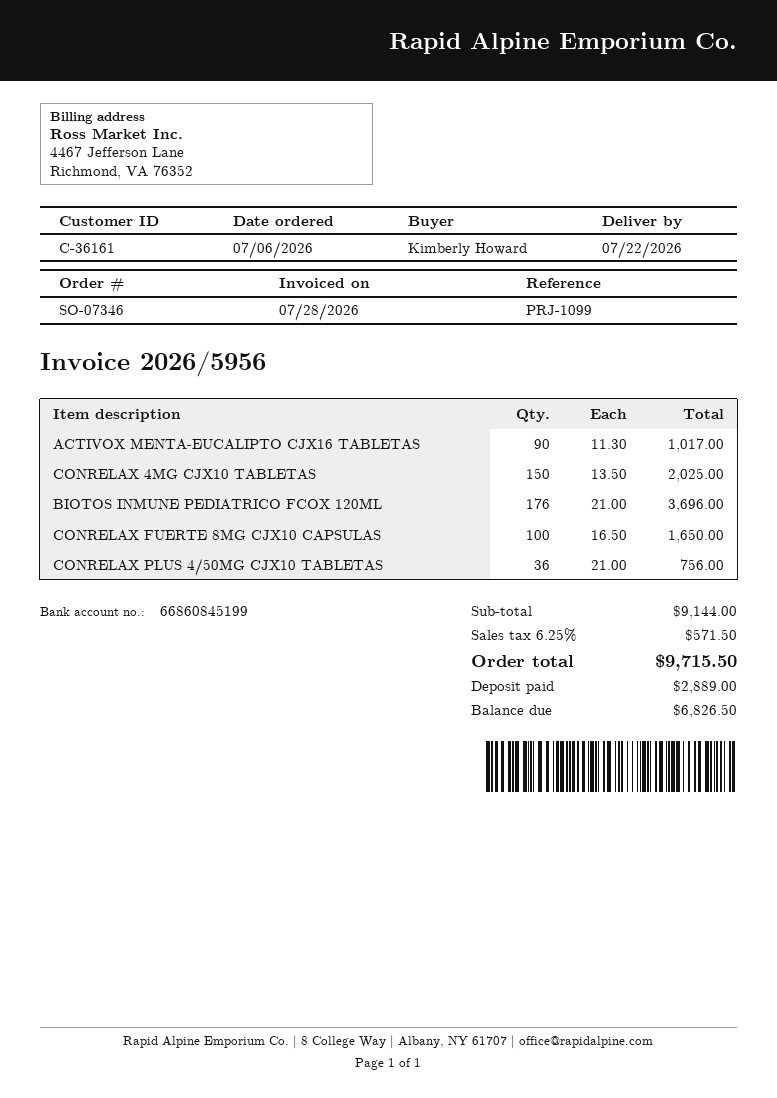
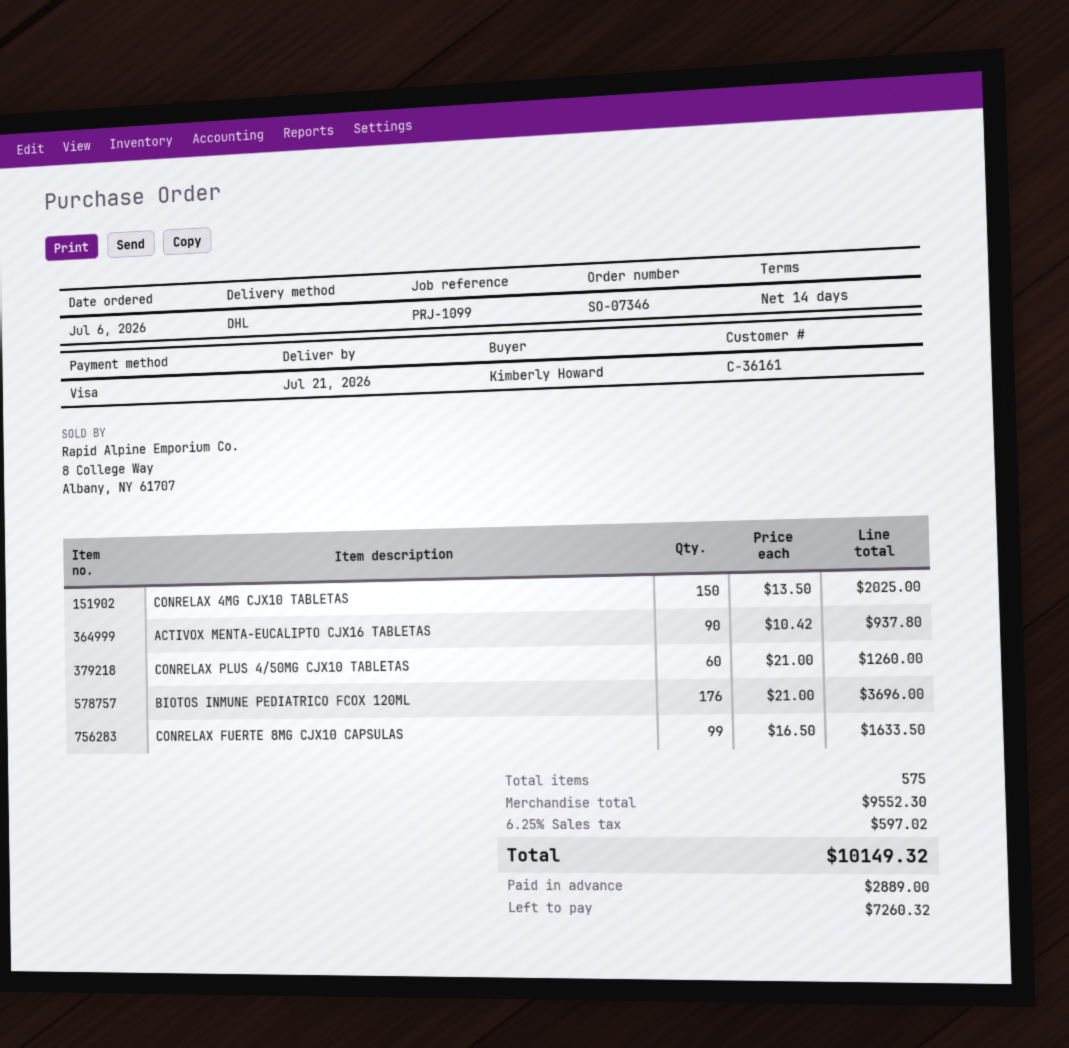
delivery date: 2026-07-22 -> 2026-07-21
ACTIVOX MENTA-EUCALIPTO CJX16 TABLETAS: 90 x 11.30 = 1017.00 -> 90 x 10.42 = 937.80
CONRELAX FUERTE 8MG CJX10 CAPSULAS: 100 x 16.50 = 1650.00 -> 99 x 16.50 = 1633.50
CONRELAX PLUS 4/50MG CJX10 TABLETAS: 36 x 21.00 = 756.00 -> 60 x 21.00 = 1260.00
subtotal: 9144.00 -> 9552.30
tax: 6.25% = 571.50 -> 6.25% = 597.02
total: 9715.50 -> 10149.32
balance: 6826.50 -> 7260.32

